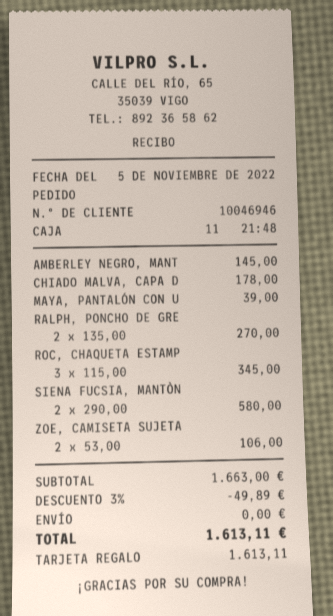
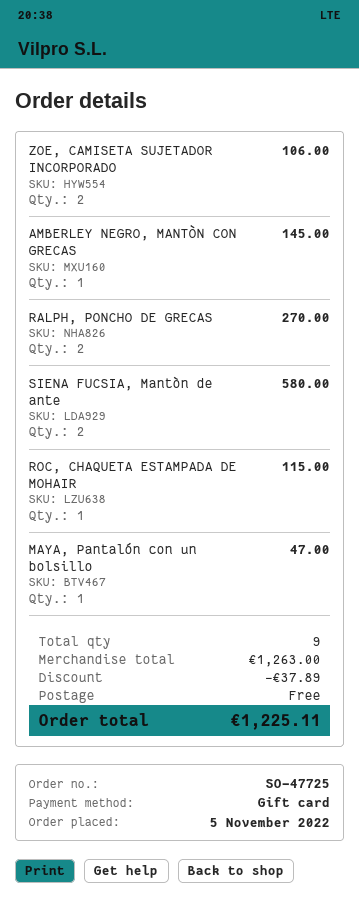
CHIADO MALVA, CAPA D: 1 for 178.00 -> none
MAYA, PANTALÓN CON U: 1 for 39.00 -> 1 for 47.00
ROC, CHAQUETA ESTAMP: 3 for 345.00 -> 1 for 115.00
subtotal: 1663.00 -> 1263.00
discount: 49.89 -> 37.89
total: 1613.11 -> 1225.11

